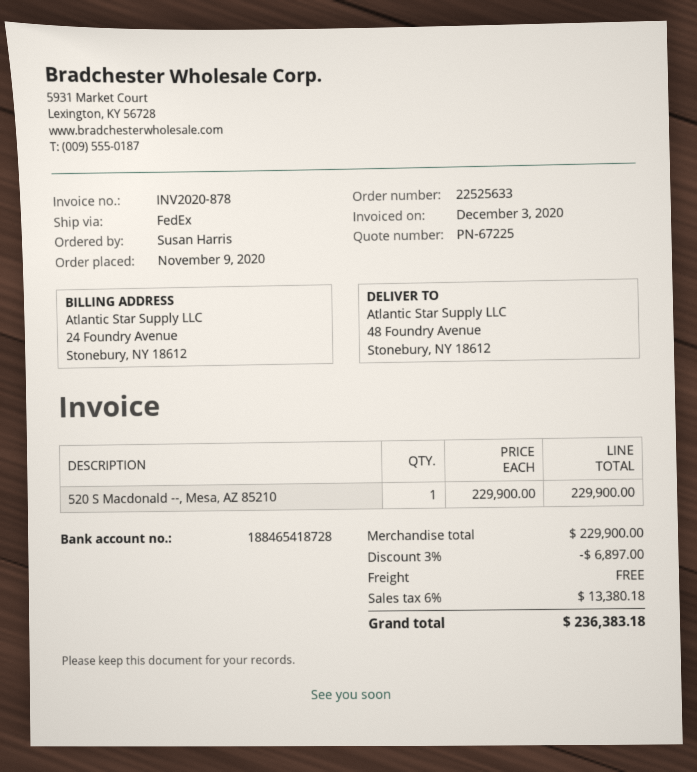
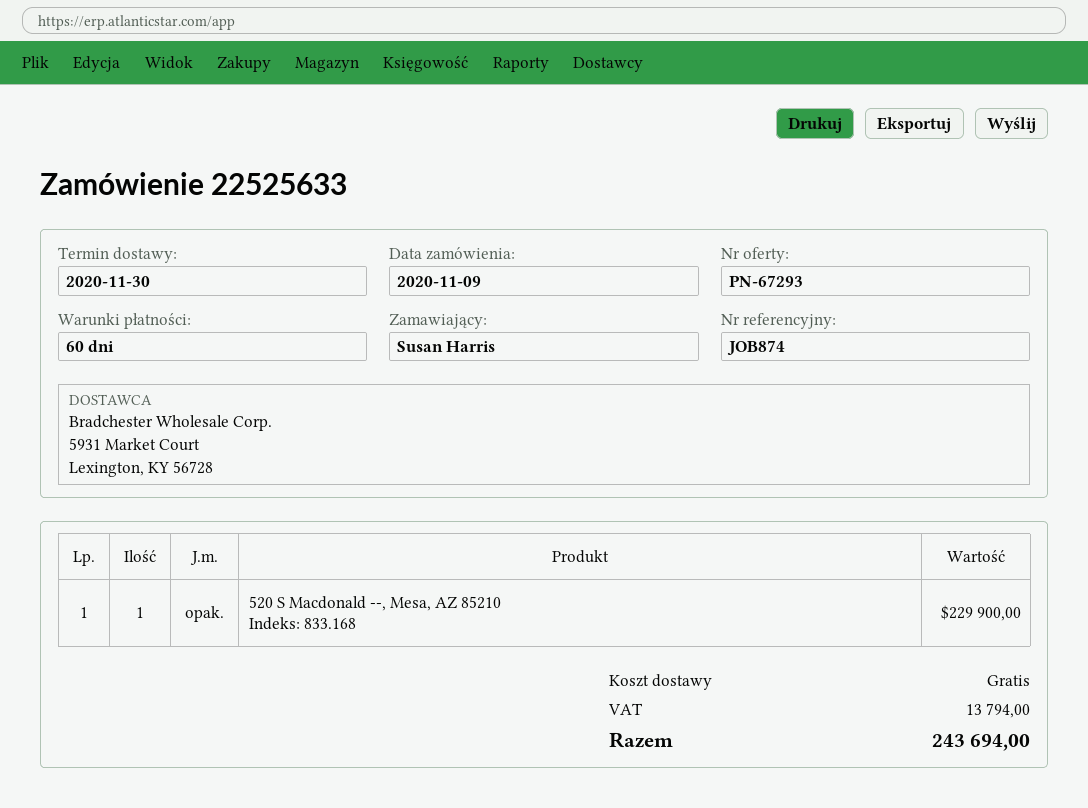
quote number: PN-67225 -> PN-67293
discount: 3% = 6897.00 -> none
tax: 13380.18 -> 13794.00
total: 236383.18 -> 243694.00

